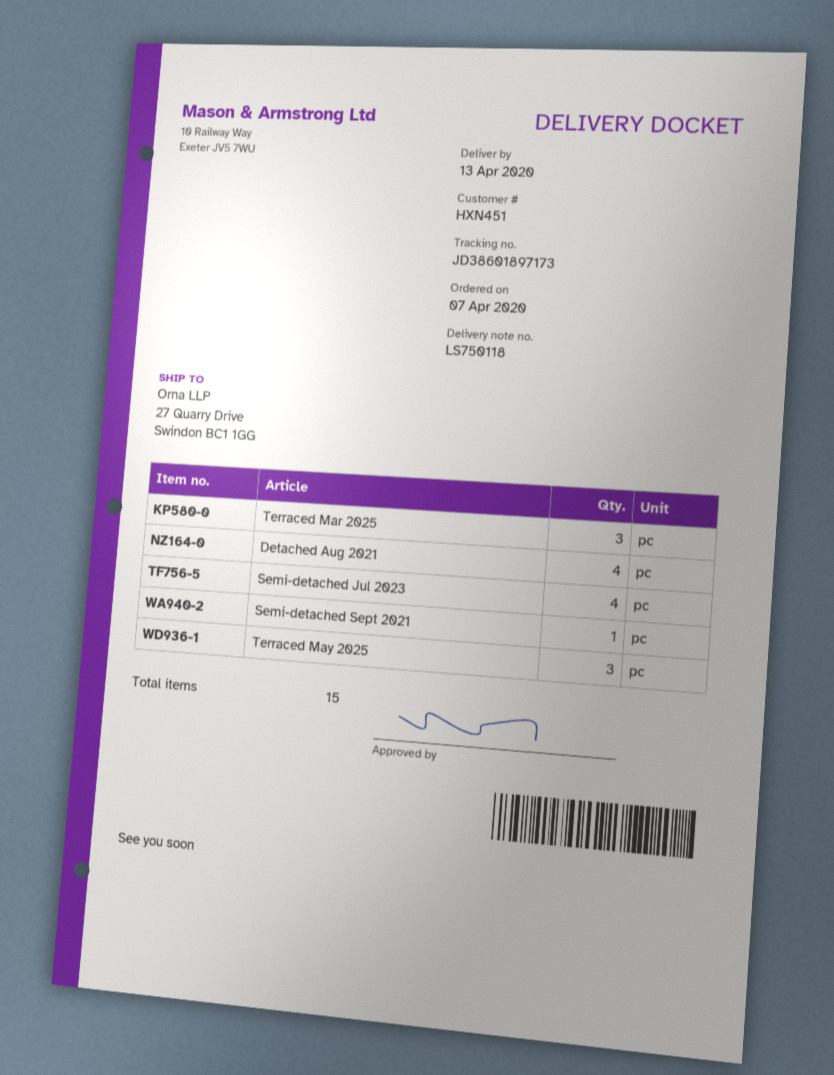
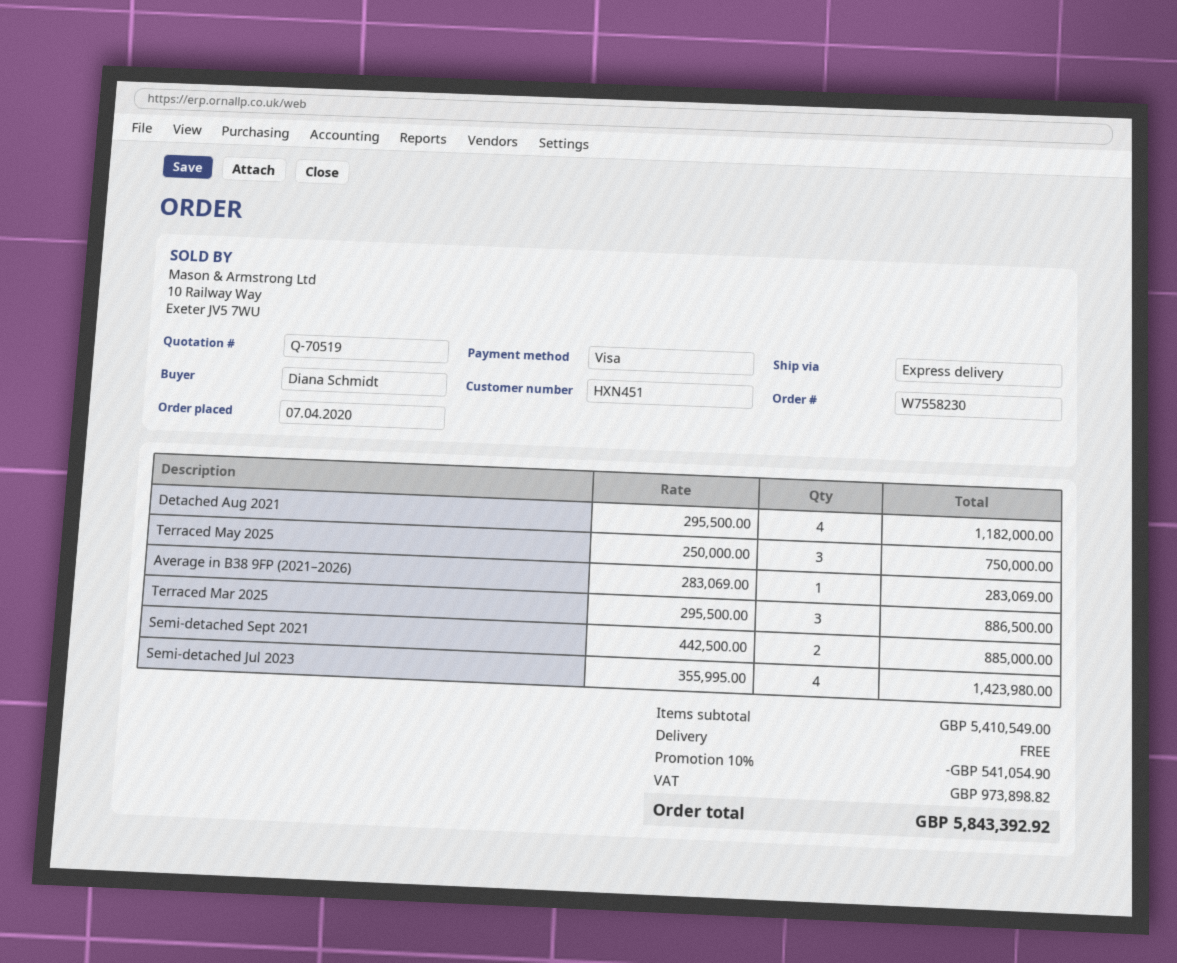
Semi-detached Sept 2021: 1 -> 2
Average in B38 9FP (2021–2026): none -> 1

